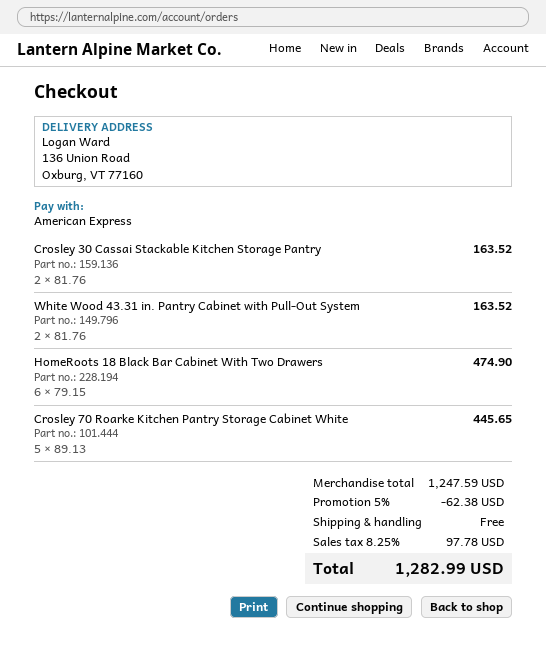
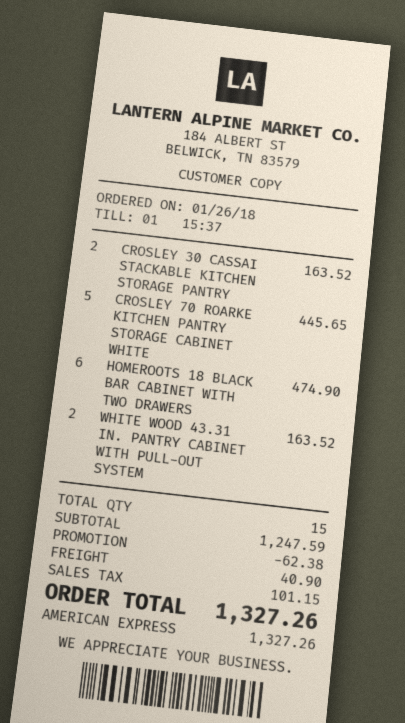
shipping: 0.00 -> 40.90
tax: 97.78 -> 101.15
total: 1282.99 -> 1327.26

